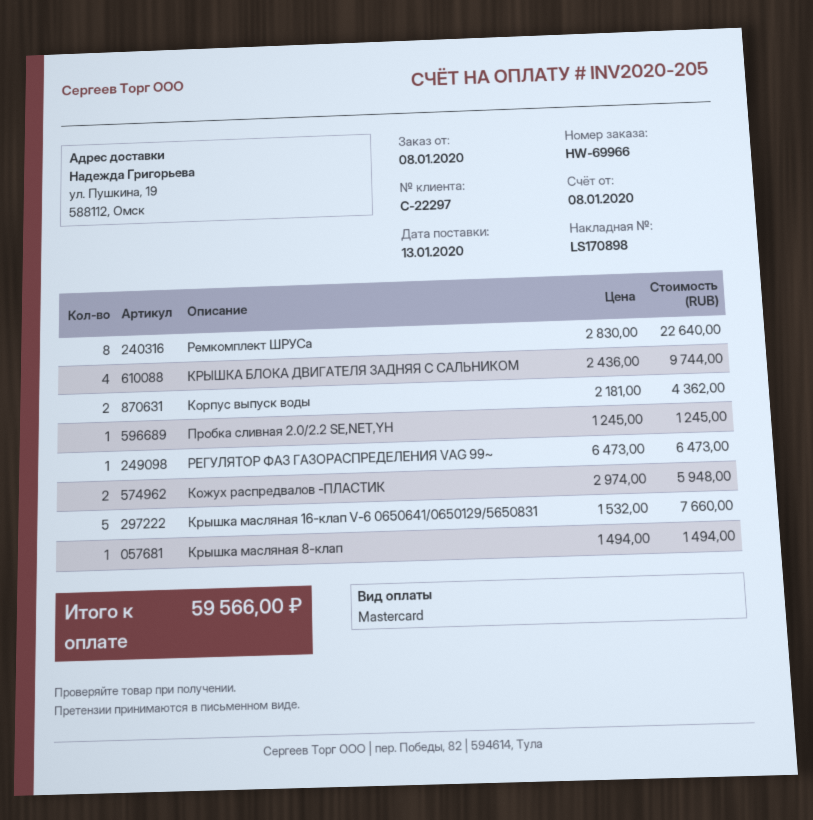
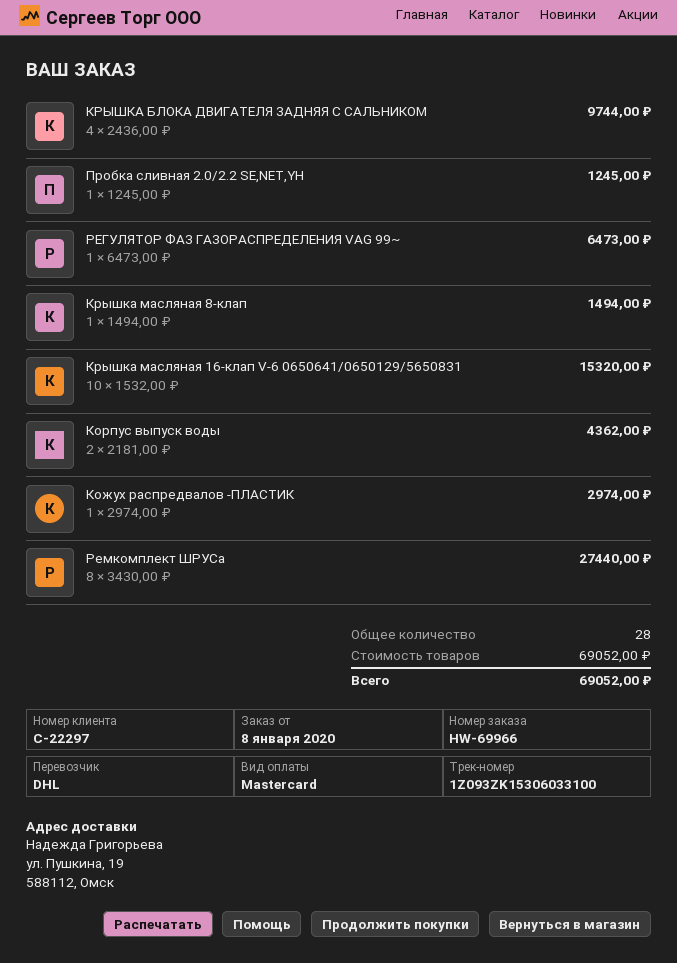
Ремкомплект ШРУСа: 8 x 2830.00 = 22640.00 -> 8 x 3430.00 = 27440.00
Кожух распредвалов -ПЛАСТИК: 2 x 2974.00 = 5948.00 -> 1 x 2974.00 = 2974.00
Крышка масляная 16-клап V-6 0650641/0650129/5650831: 5 x 1532.00 = 7660.00 -> 10 x 1532.00 = 15320.00
total: 59566.00 -> 69052.00

